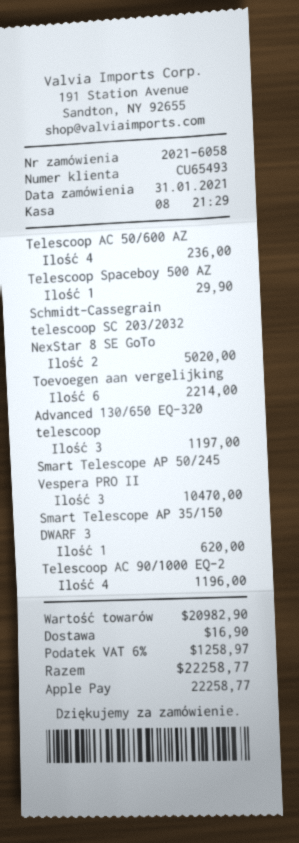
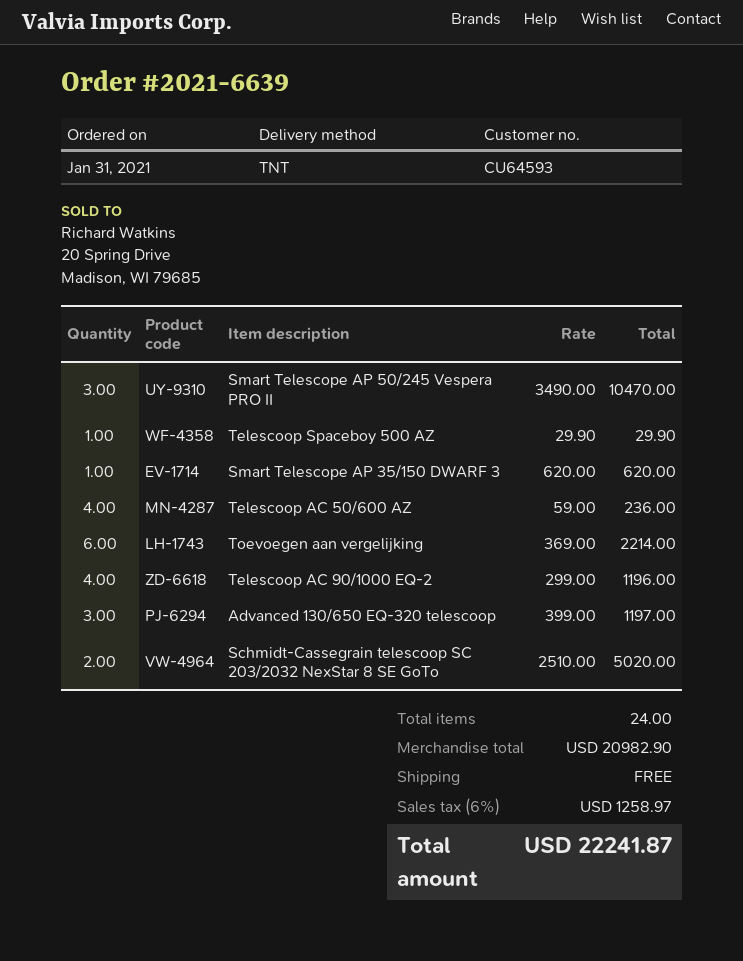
order number: 2021-6058 -> 2021-6639
customer number: CU65493 -> CU64593
shipping: 16.90 -> 0.00
total: 22258.77 -> 22241.87

